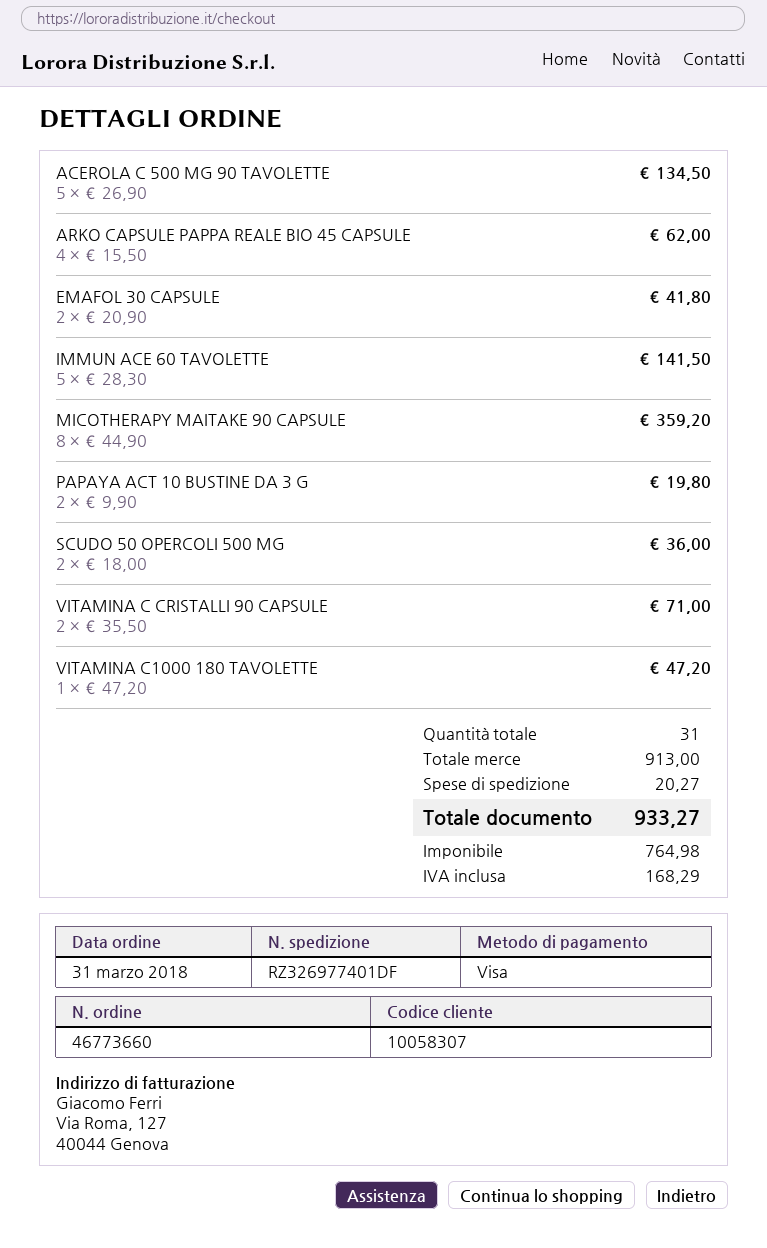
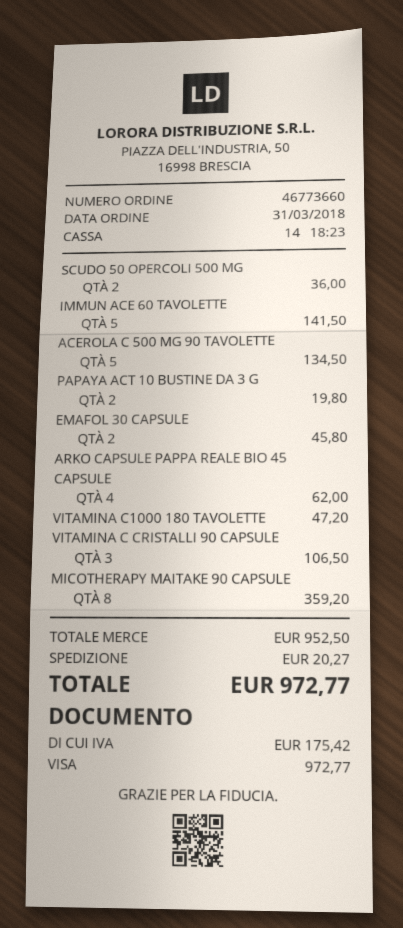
EMAFOL 30 CAPSULE: 2 for 41.80 -> 2 for 45.80
VITAMINA C CRISTALLI 90 CAPSULE: 2 for 71.00 -> 3 for 106.50
subtotal: 913.00 -> 952.50
tax: 168.29 -> 175.42
total: 933.27 -> 972.77

